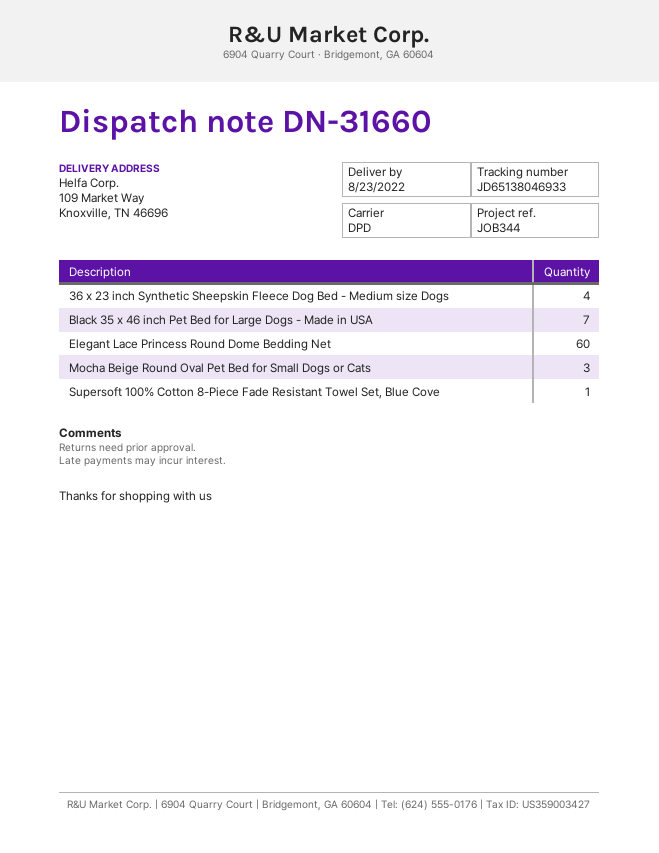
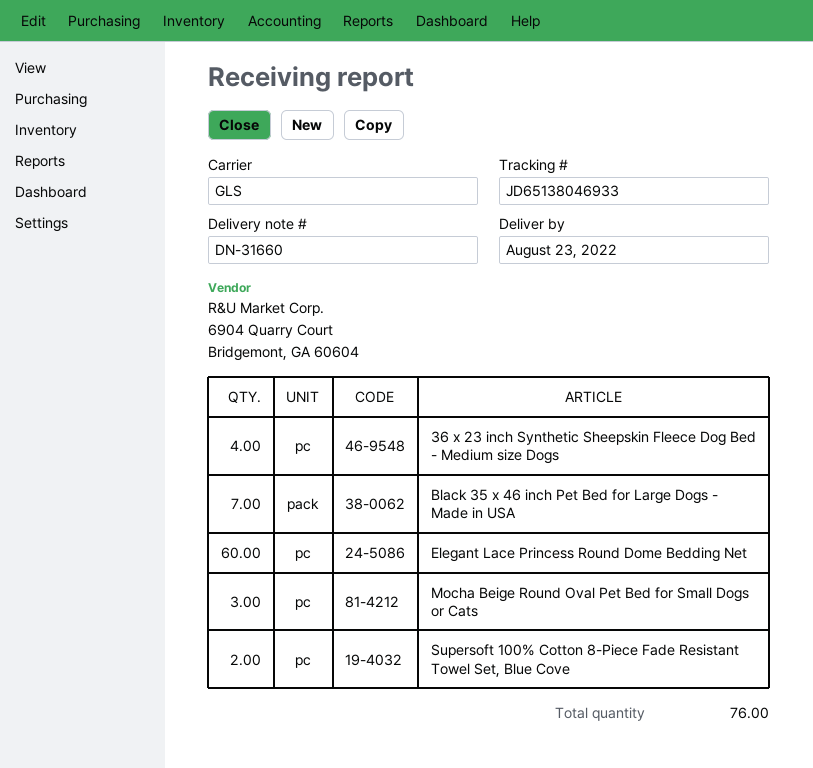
shipping method: DPD -> GLS
Supersoft 100% Cotton 8-Piece Fade Resistant Towel Set, Blue Cove: 1 -> 2

